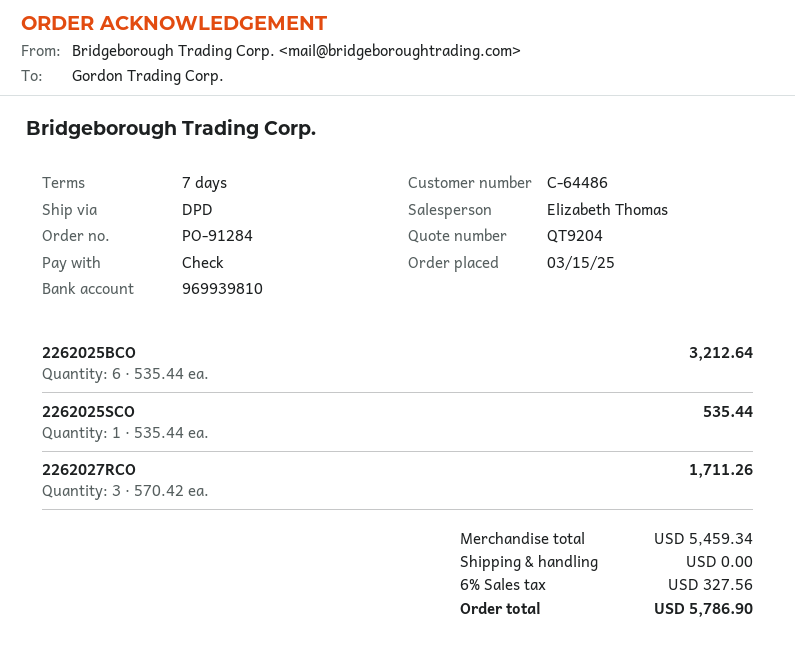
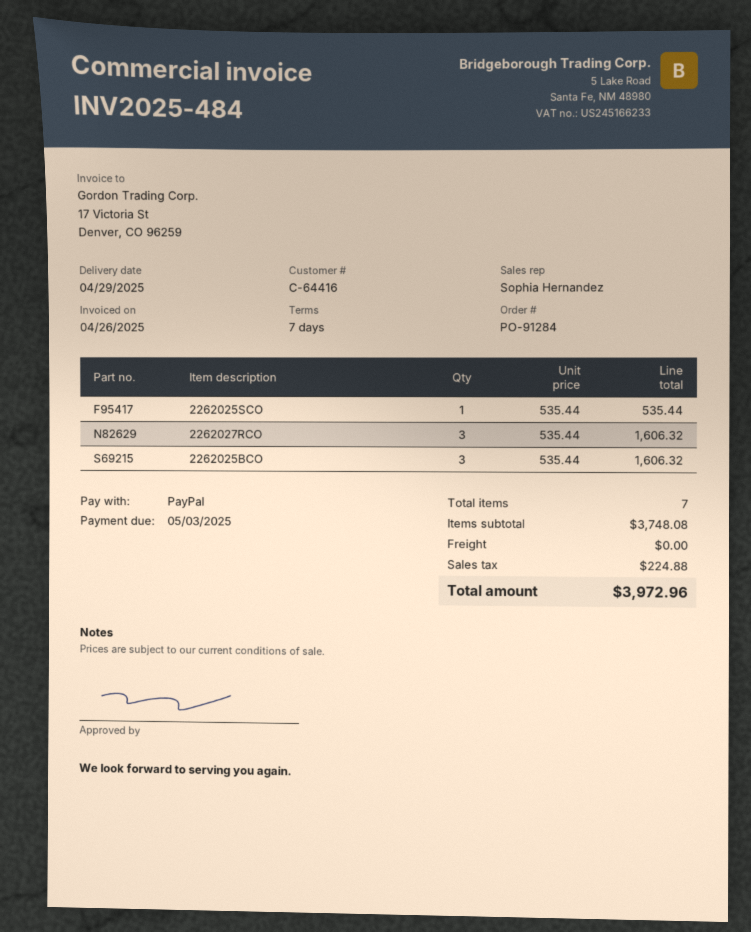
customer number: C-64486 -> C-64416
sales rep: Elizabeth Thomas -> Sophia Hernandez
payment method: cheque -> PayPal
2262025BCO: 6 x 535.44 = 3212.64 -> 3 x 535.44 = 1606.32
2262027RCO: 3 x 570.42 = 1711.26 -> 3 x 535.44 = 1606.32
subtotal: 5459.34 -> 3748.08
tax: 327.56 -> 224.88
total: 5786.90 -> 3972.96

